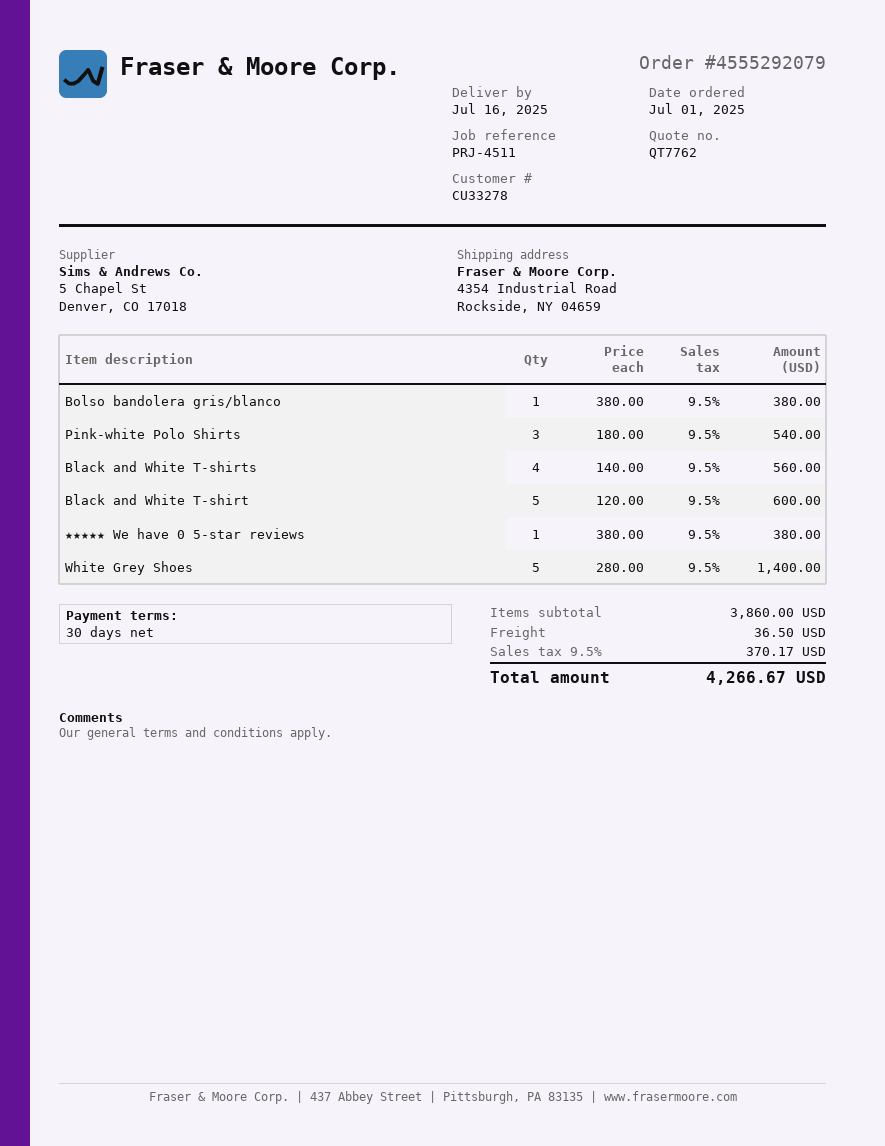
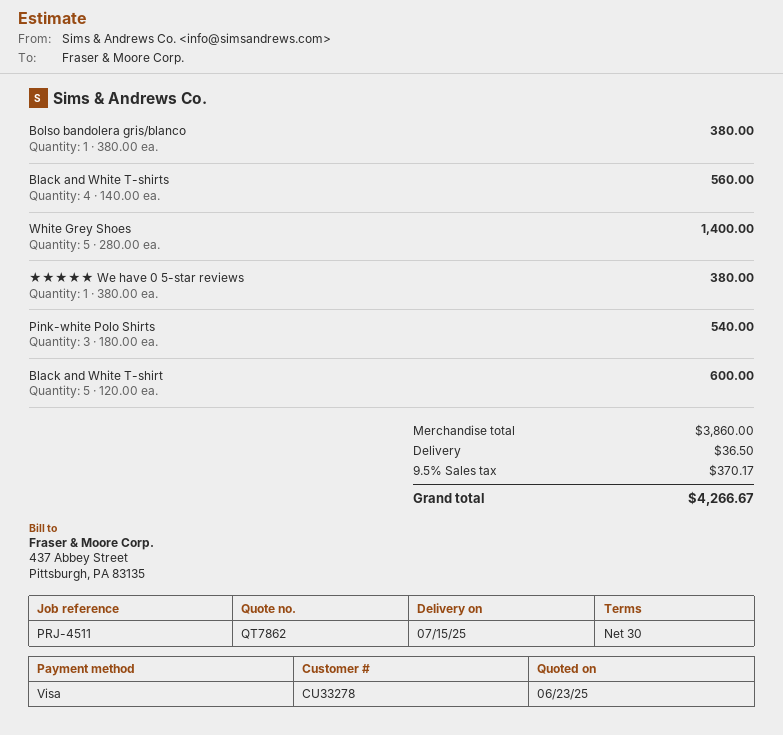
quote number: QT7762 -> QT7862
delivery date: 2025-07-16 -> 2025-07-15

